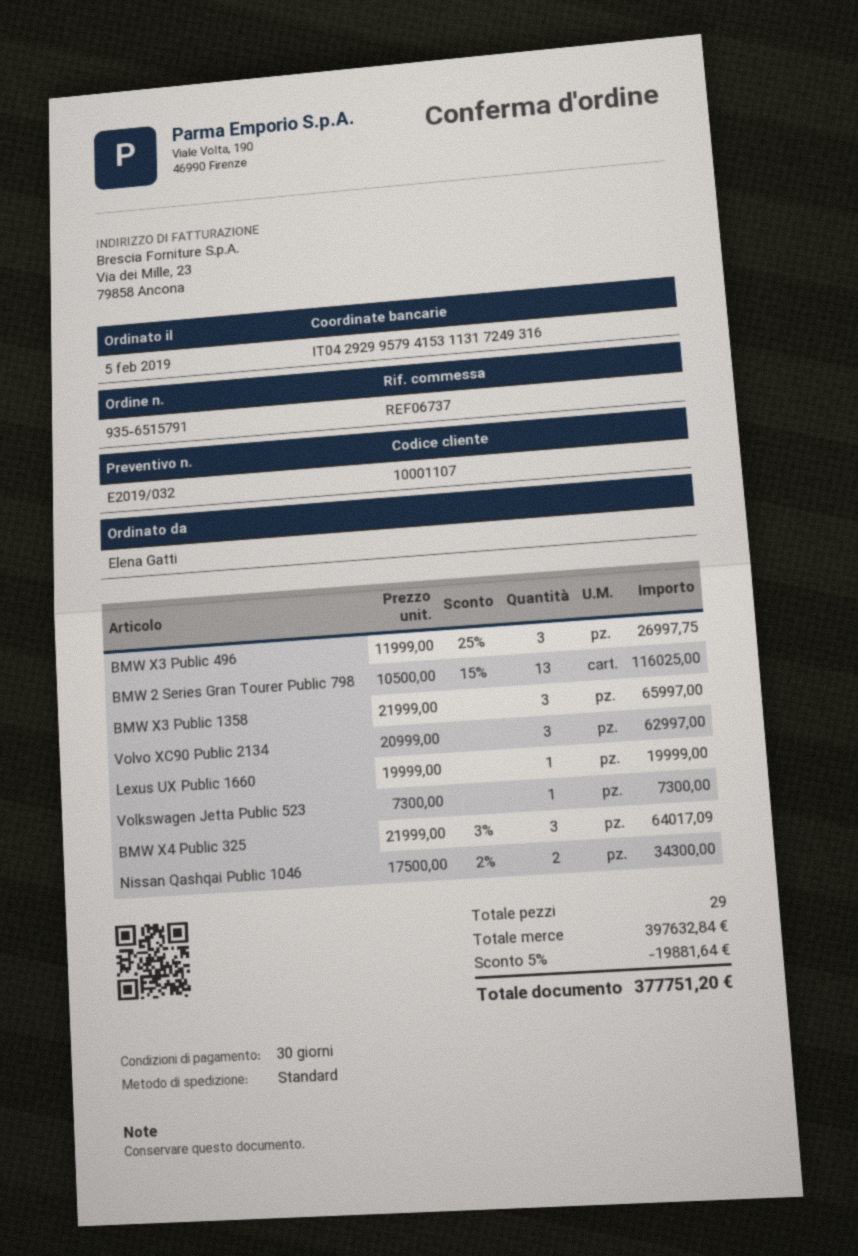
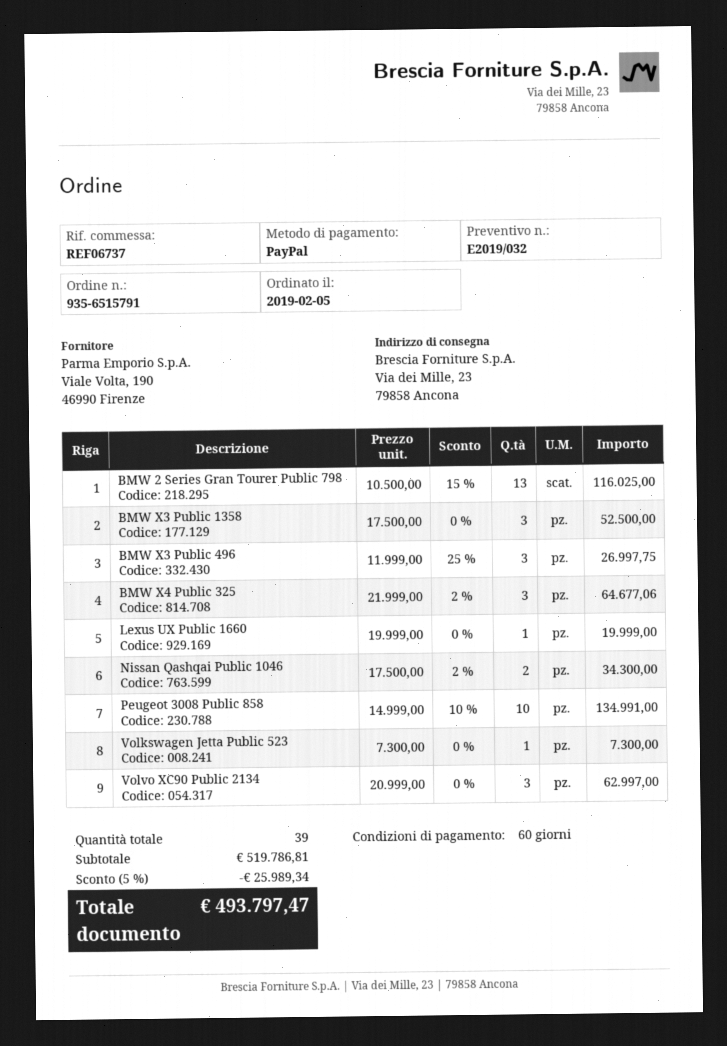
payment terms: 30 days -> 60 days
BMW X3 Public 1358: 3 x 21999.00 = 65997.00 -> 3 x 17500.00 = 52500.00
BMW X4 Public 325: 3 x 21999.00 - 3% = 64017.09 -> 3 x 21999.00 - 2% = 64677.06
Peugeot 3008 Public 858: none -> 10 x 14999.00 - 10% = 134991.00
total quantity: 29 -> 39
subtotal: 397632.84 -> 519786.81
discount: 5% = 19881.64 -> 5% = 25989.34
total: 377751.20 -> 493797.47

